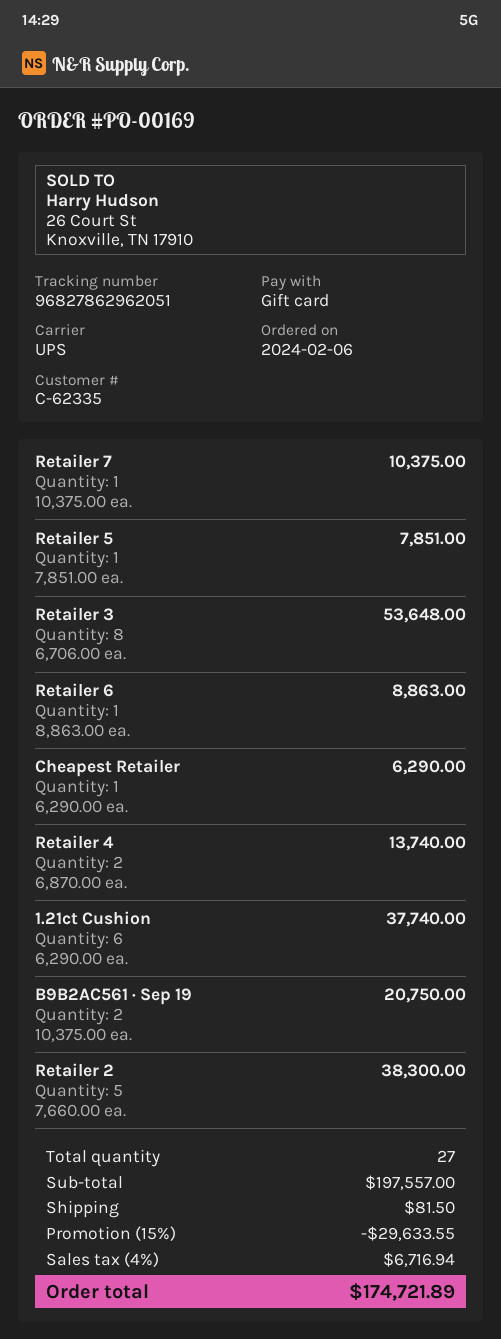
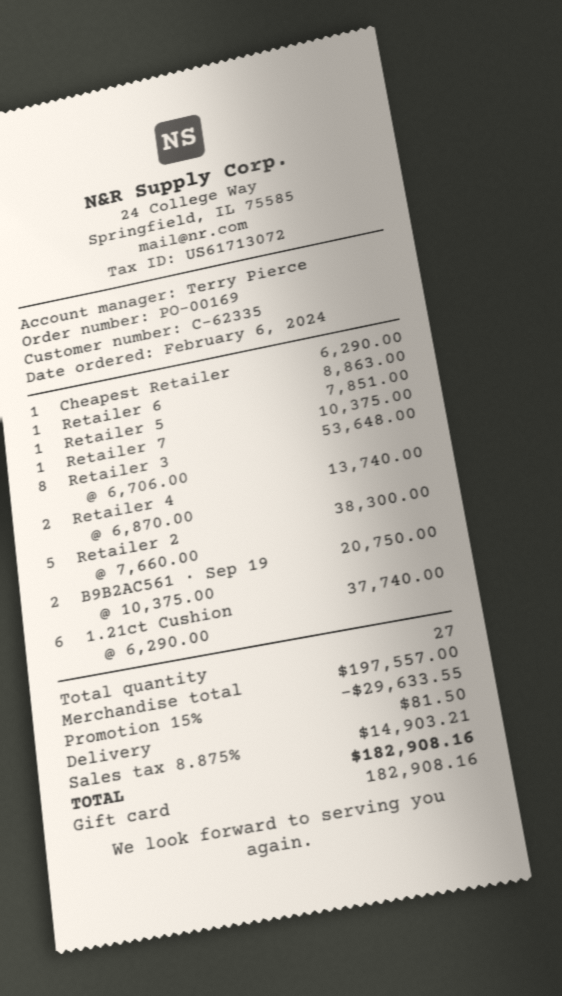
tax: 4% = 6716.94 -> 8.875% = 14903.21
total: 174721.89 -> 182908.16

